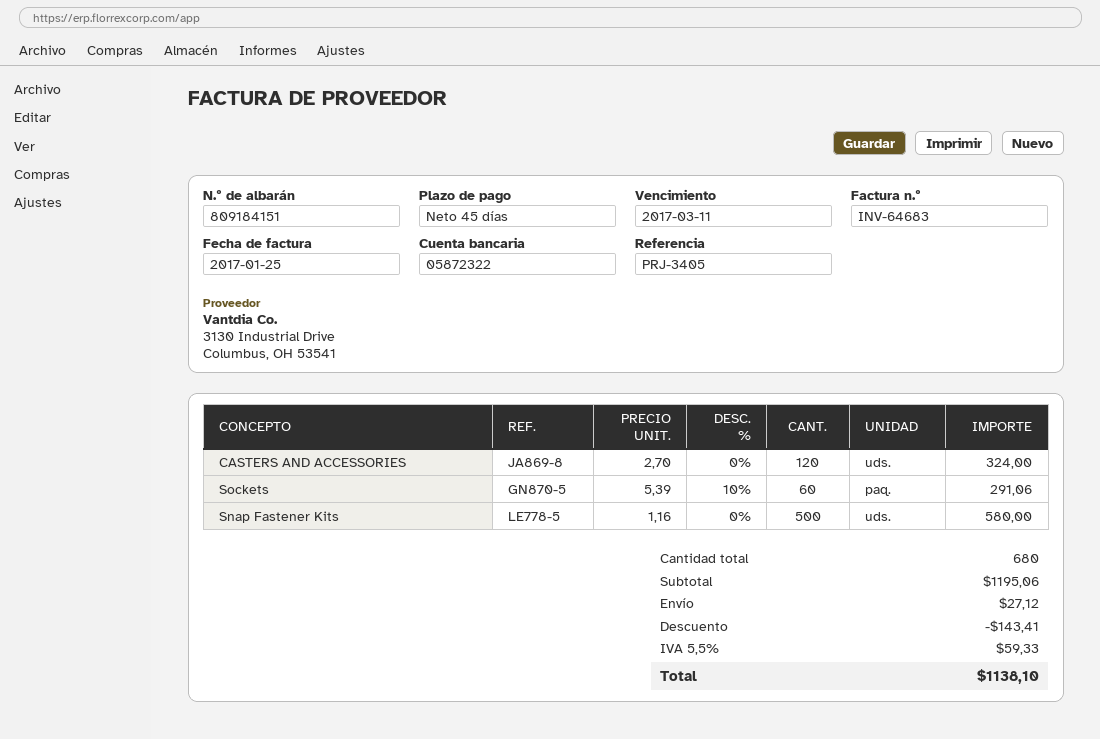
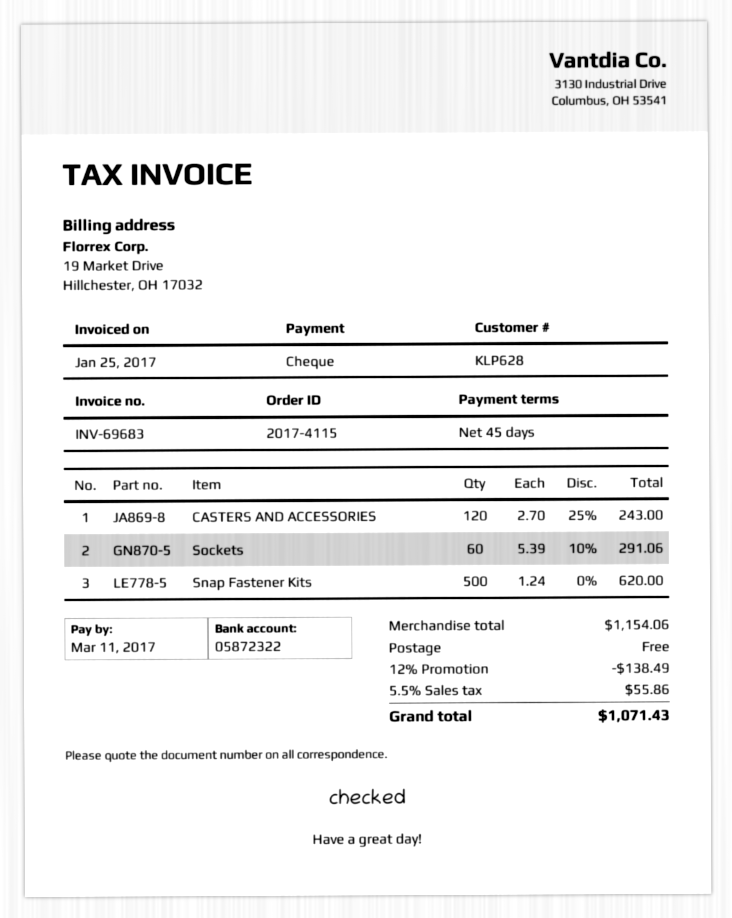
invoice number: INV-64683 -> INV-69683
CASTERS AND ACCESSORIES: 120 x 2.70 = 324.00 -> 120 x 2.70 - 25% = 243.00
Snap Fastener Kits: 500 x 1.16 = 580.00 -> 500 x 1.24 = 620.00
subtotal: 1195.06 -> 1154.06
discount: 143.41 -> 138.49
shipping: 27.12 -> 0.00
tax: 5.5% = 59.33 -> 5.5% = 55.86
total: 1138.10 -> 1071.43

